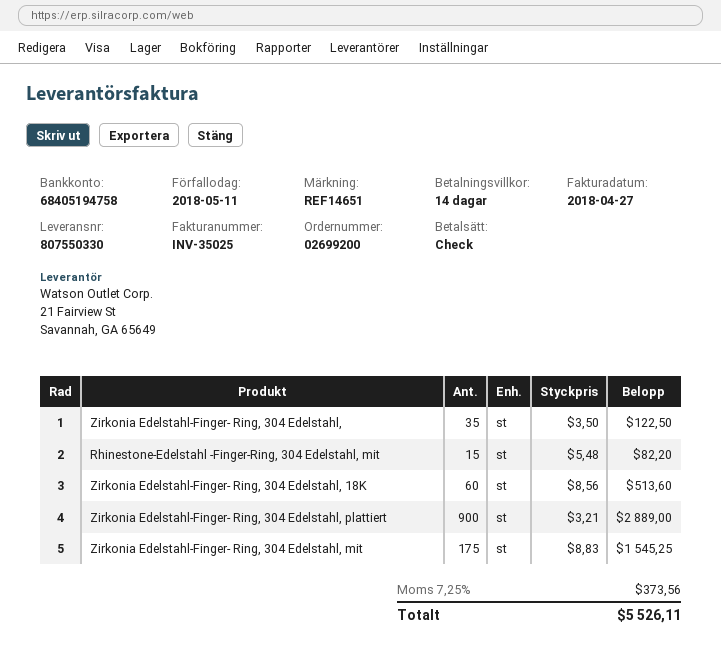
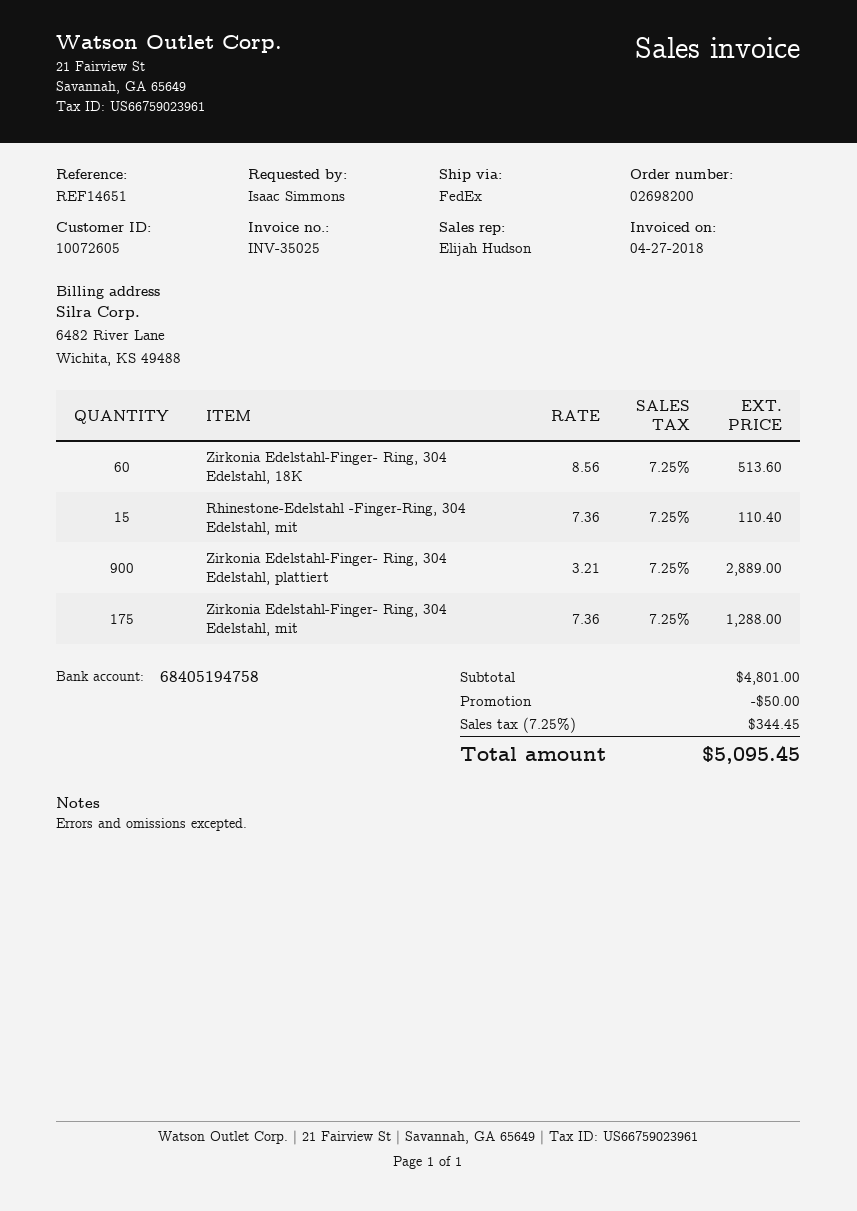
order number: 02699200 -> 02698200
Zirkonia Edelstahl-Finger- Ring, 304 Edelstahl,: 35 x 3.50 = 122.50 -> none
Rhinestone-Edelstahl -Finger-Ring, 304 Edelstahl, mit: 15 x 5.48 = 82.20 -> 15 x 7.36 = 110.40
Zirkonia Edelstahl-Finger- Ring, 304 Edelstahl, mit: 175 x 8.83 = 1545.25 -> 175 x 7.36 = 1288.00
discount: none -> 50.00
tax: 7.25% = 373.56 -> 7.25% = 344.45
total: 5526.11 -> 5095.45

